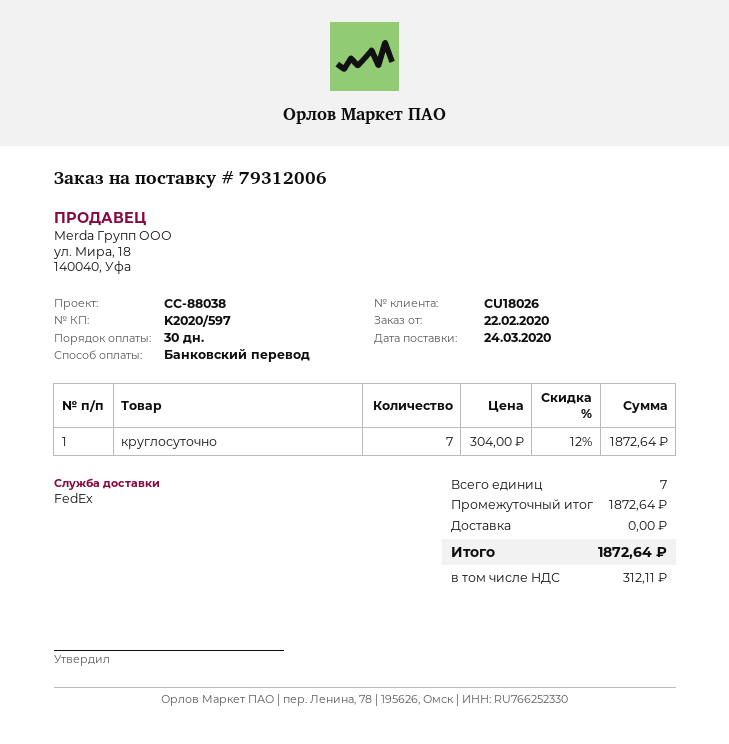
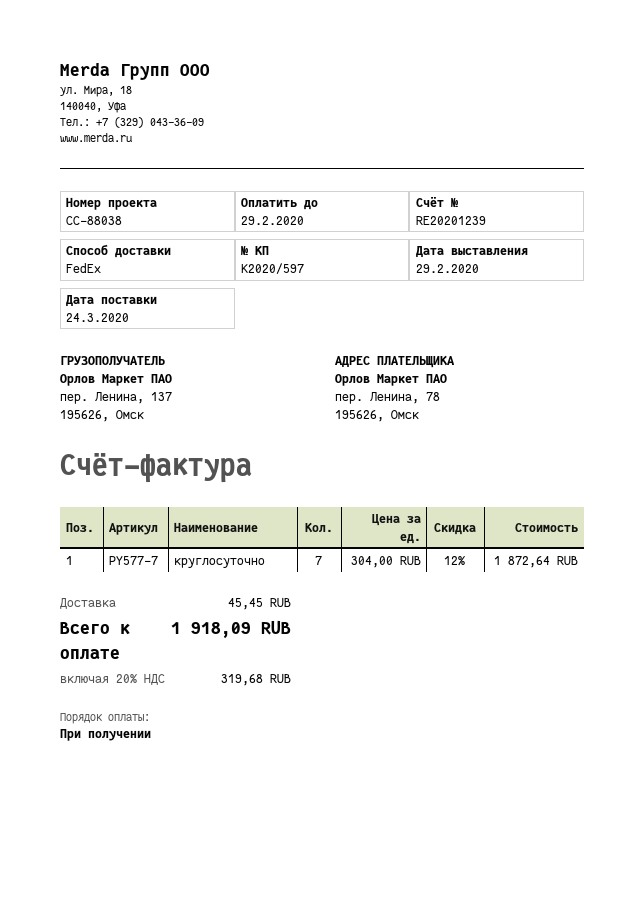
payment terms: 30 days -> on receipt
shipping: 0.00 -> 45.45
tax: 312.11 -> 319.68
total: 1872.64 -> 1918.09

